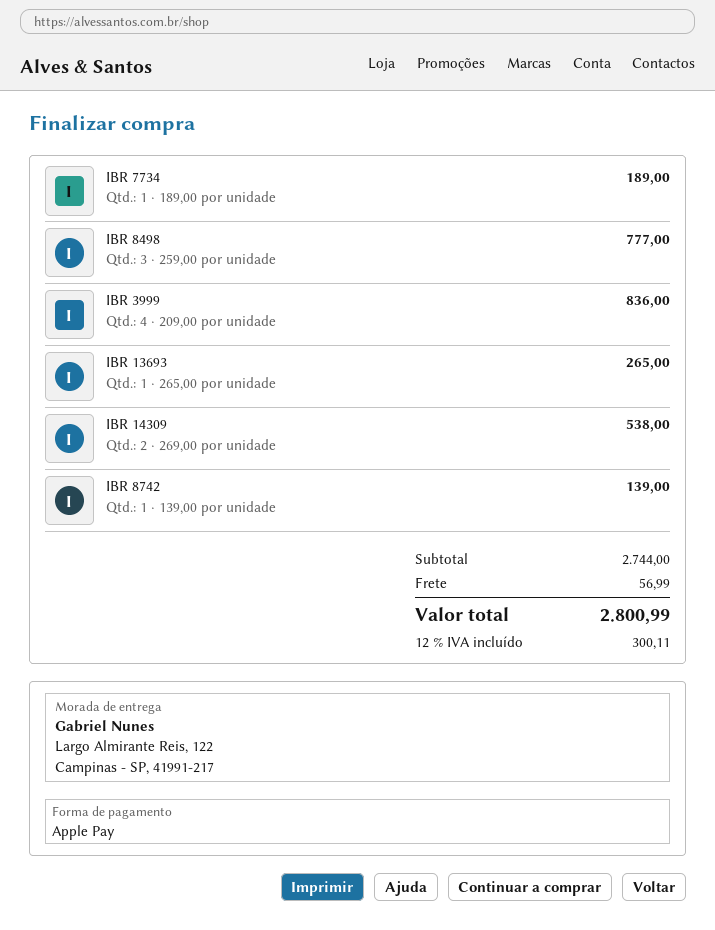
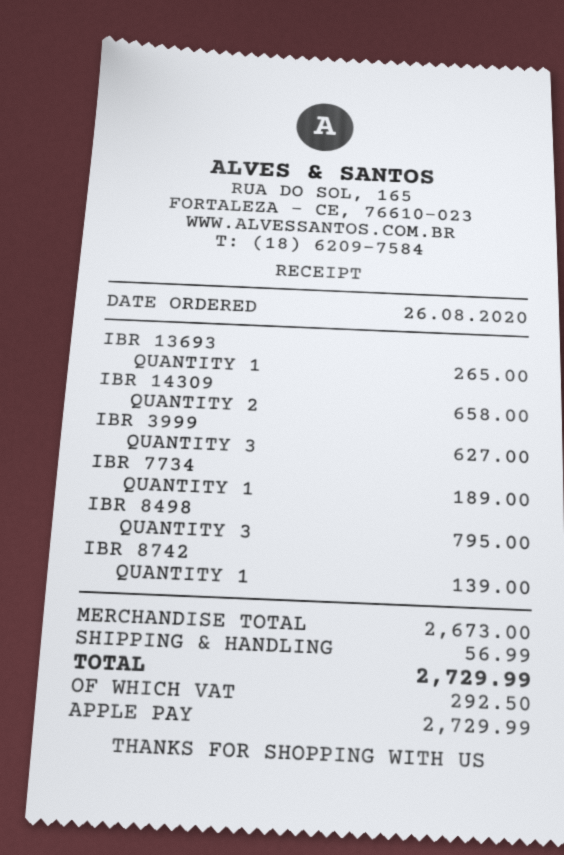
IBR 8498: 3 for 777.00 -> 3 for 795.00
IBR 3999: 4 for 836.00 -> 3 for 627.00
IBR 14309: 2 for 538.00 -> 2 for 658.00
subtotal: 2744.00 -> 2673.00
tax: 300.11 -> 292.50
total: 2800.99 -> 2729.99

